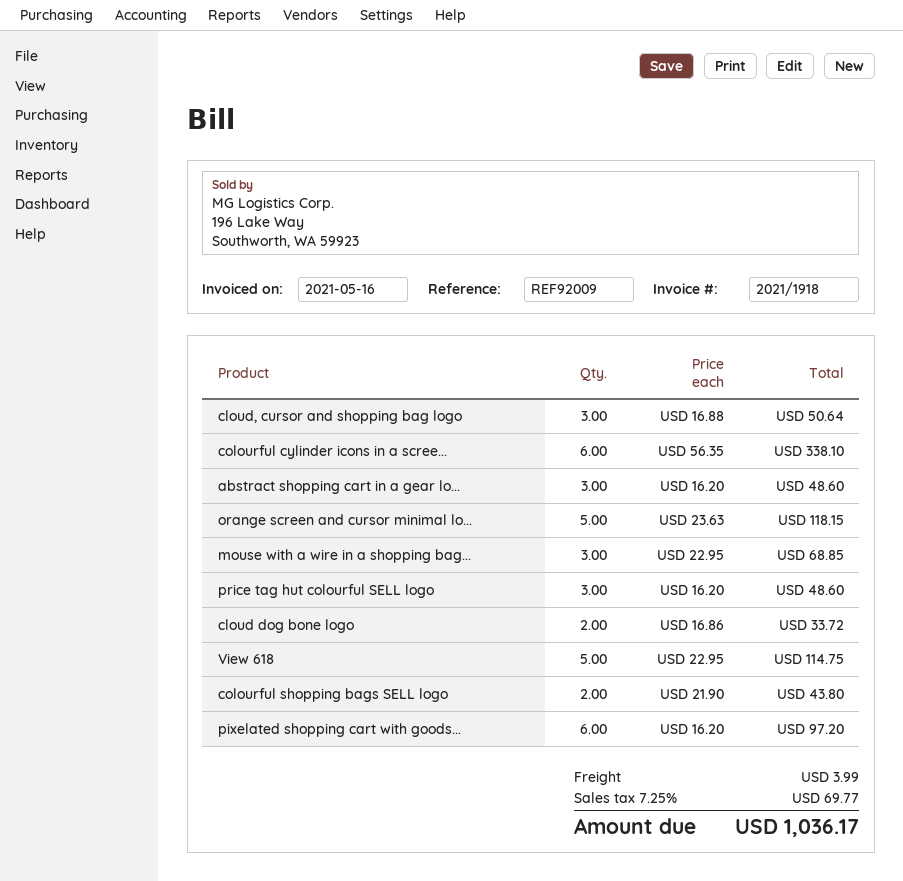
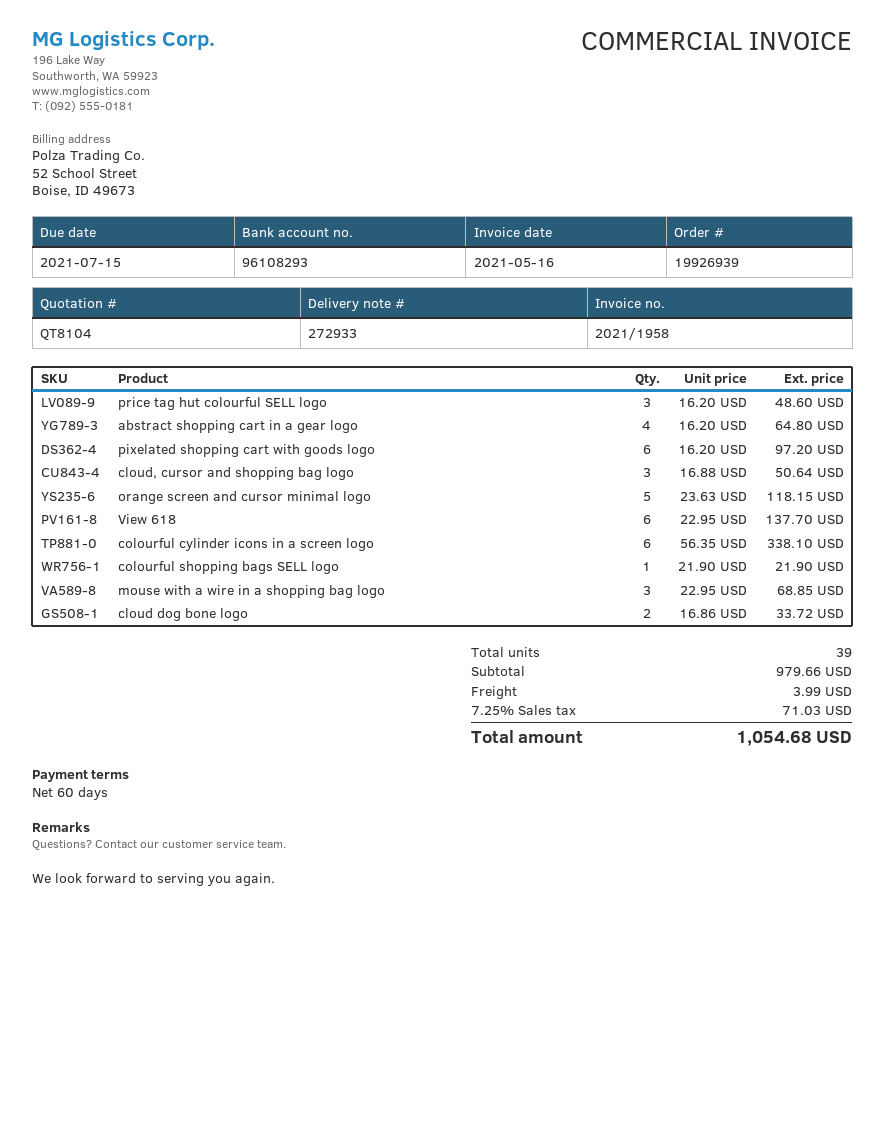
invoice number: 2021/1918 -> 2021/1958
abstract shopping cart in a gear lo...: 3 x 16.20 = 48.60 -> 4 x 16.20 = 64.80
View 618: 5 x 22.95 = 114.75 -> 6 x 22.95 = 137.70
colourful shopping bags SELL logo: 2 x 21.90 = 43.80 -> 1 x 21.90 = 21.90
tax: 7.25% = 69.77 -> 7.25% = 71.03
total: 1036.17 -> 1054.68

